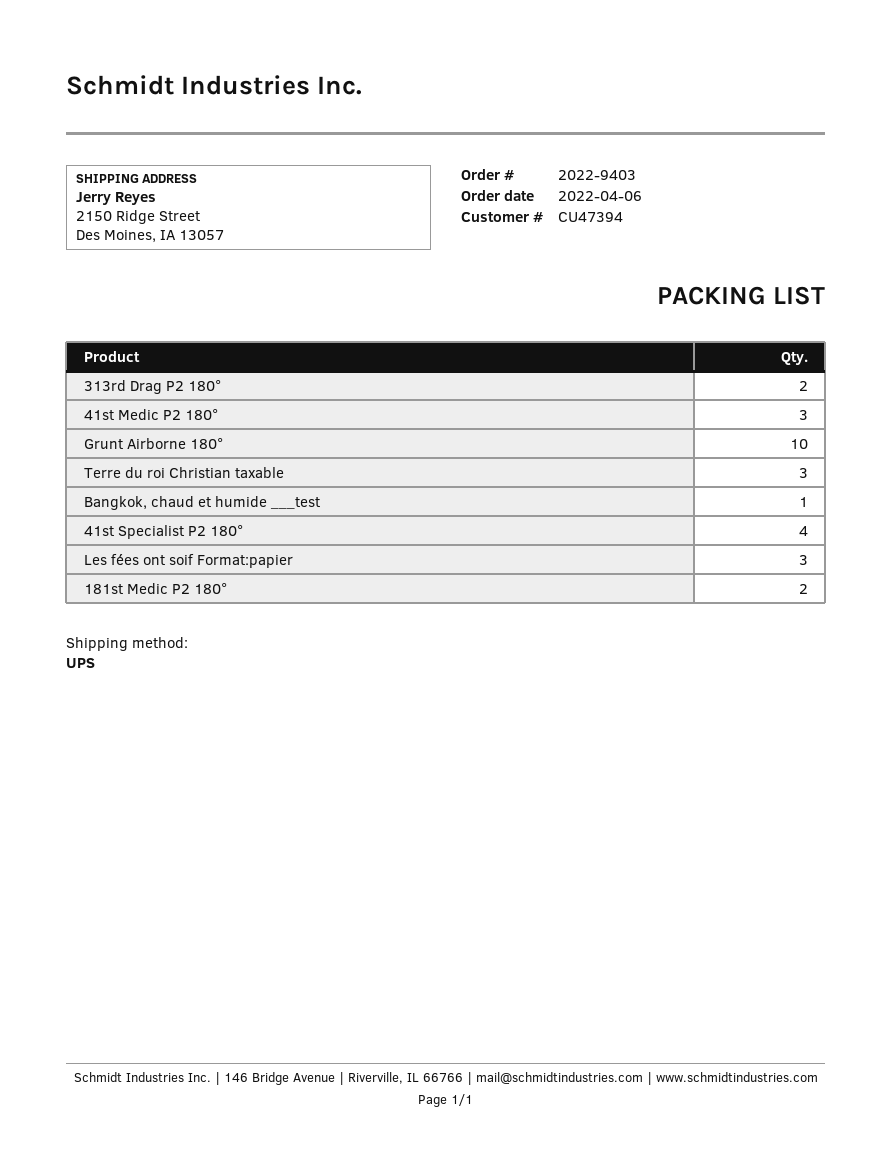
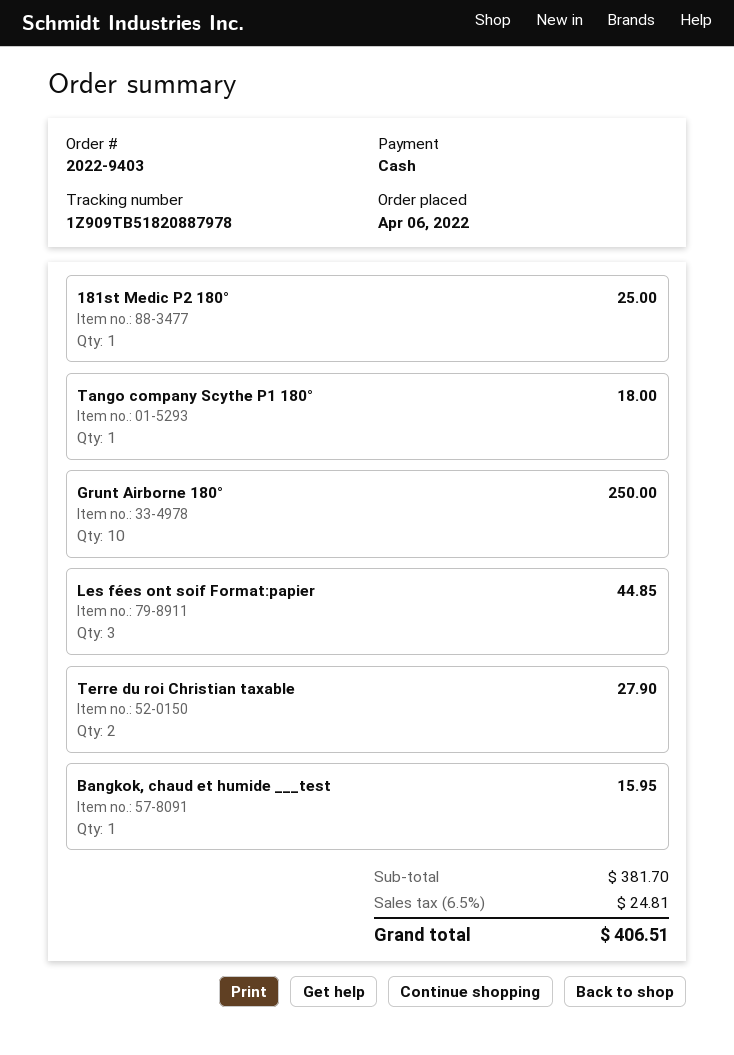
313rd Drag P2 180°: 2 -> none
41st Medic P2 180°: 3 -> none
Terre du roi Christian taxable: 3 -> 2
41st Specialist P2 180°: 4 -> none
181st Medic P2 180°: 2 -> 1
Tango company Scythe P1 180°: none -> 1

